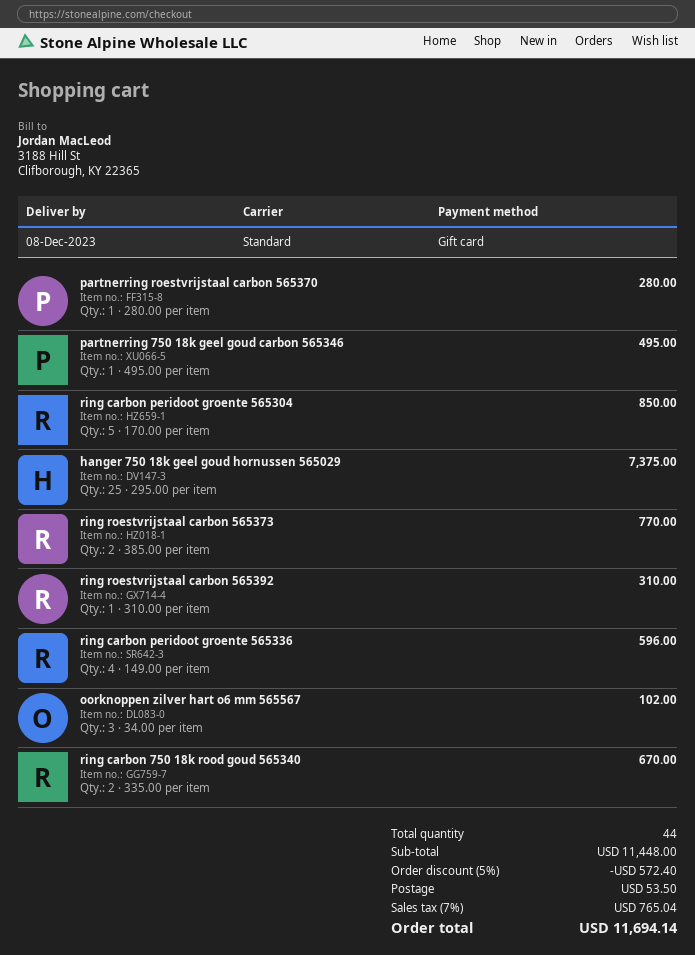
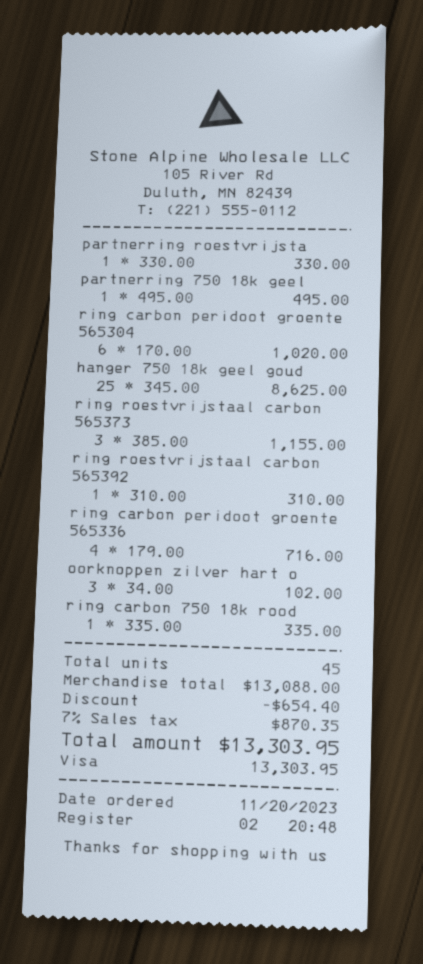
payment method: gift card -> Visa
partnerring roestvrijstaal carbon 565370: 1 x 280.00 = 280.00 -> 1 x 330.00 = 330.00
ring carbon peridoot groente 565304: 5 x 170.00 = 850.00 -> 6 x 170.00 = 1020.00
hanger 750 18k geel goud hornussen 565029: 25 x 295.00 = 7375.00 -> 25 x 345.00 = 8625.00
ring roestvrijstaal carbon 565373: 2 x 385.00 = 770.00 -> 3 x 385.00 = 1155.00
ring carbon peridoot groente 565336: 4 x 149.00 = 596.00 -> 4 x 179.00 = 716.00
ring carbon 750 18k rood goud 565340: 2 x 335.00 = 670.00 -> 1 x 335.00 = 335.00
total quantity: 44 -> 45
subtotal: 11448.00 -> 13088.00
discount: 572.40 -> 654.40
shipping: 53.50 -> none
tax: 7% = 765.04 -> 7% = 870.35
total: 11694.14 -> 13303.95

